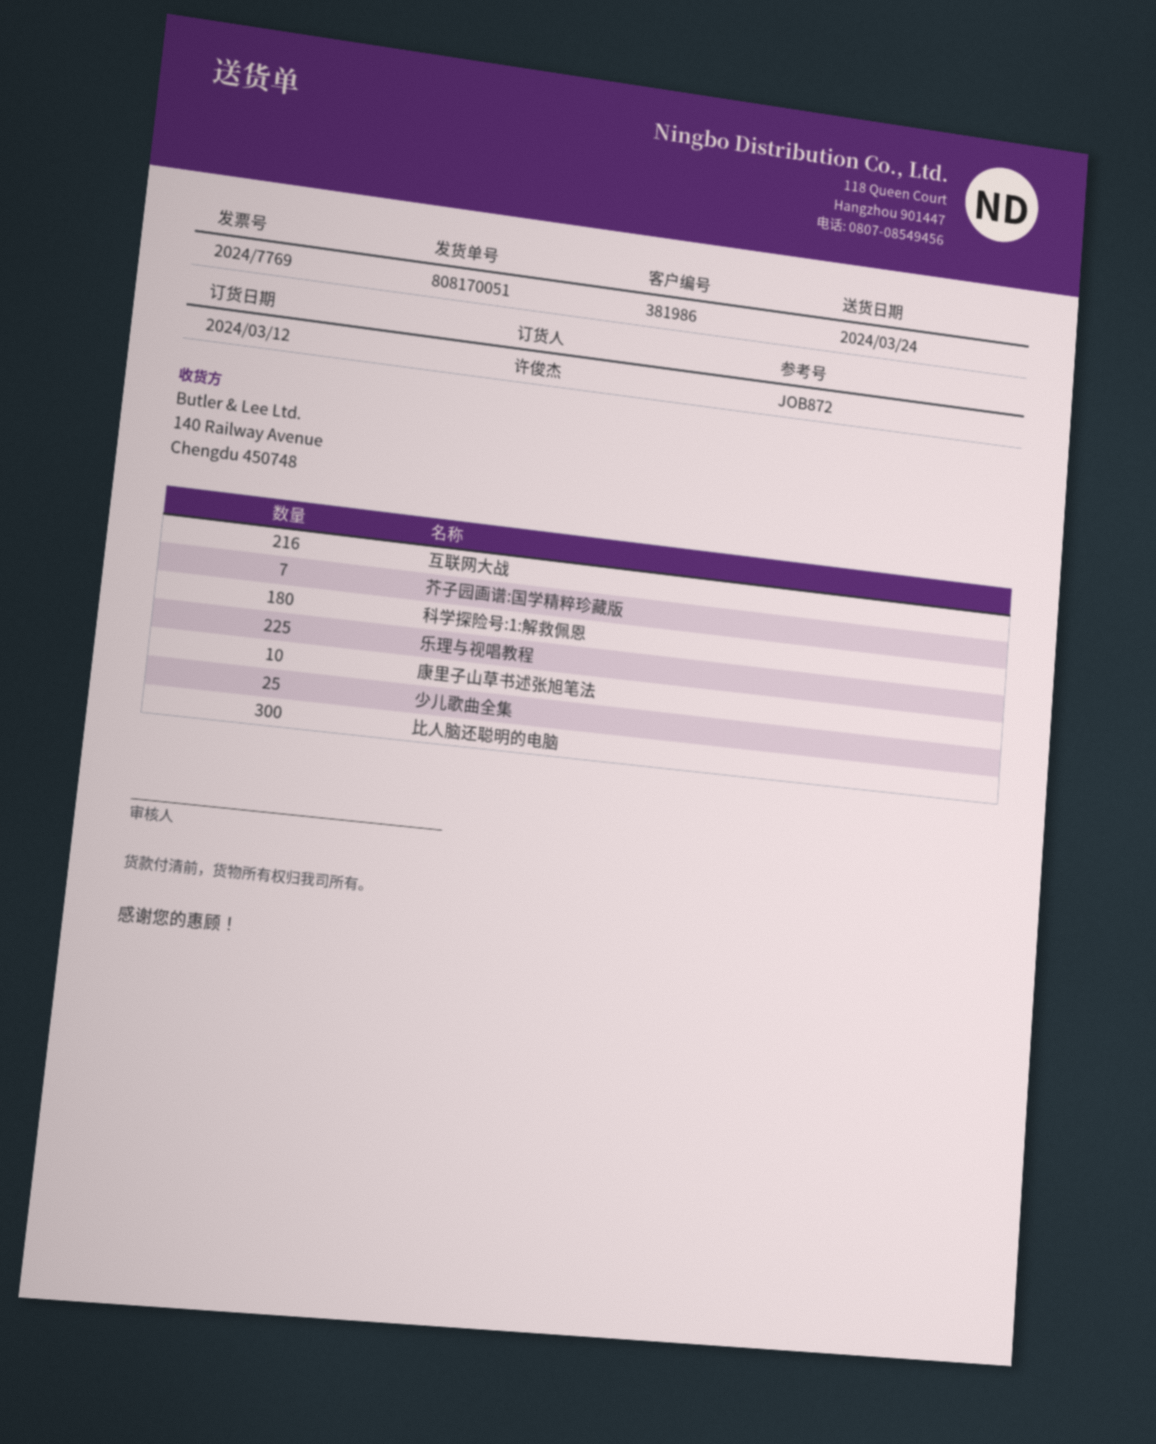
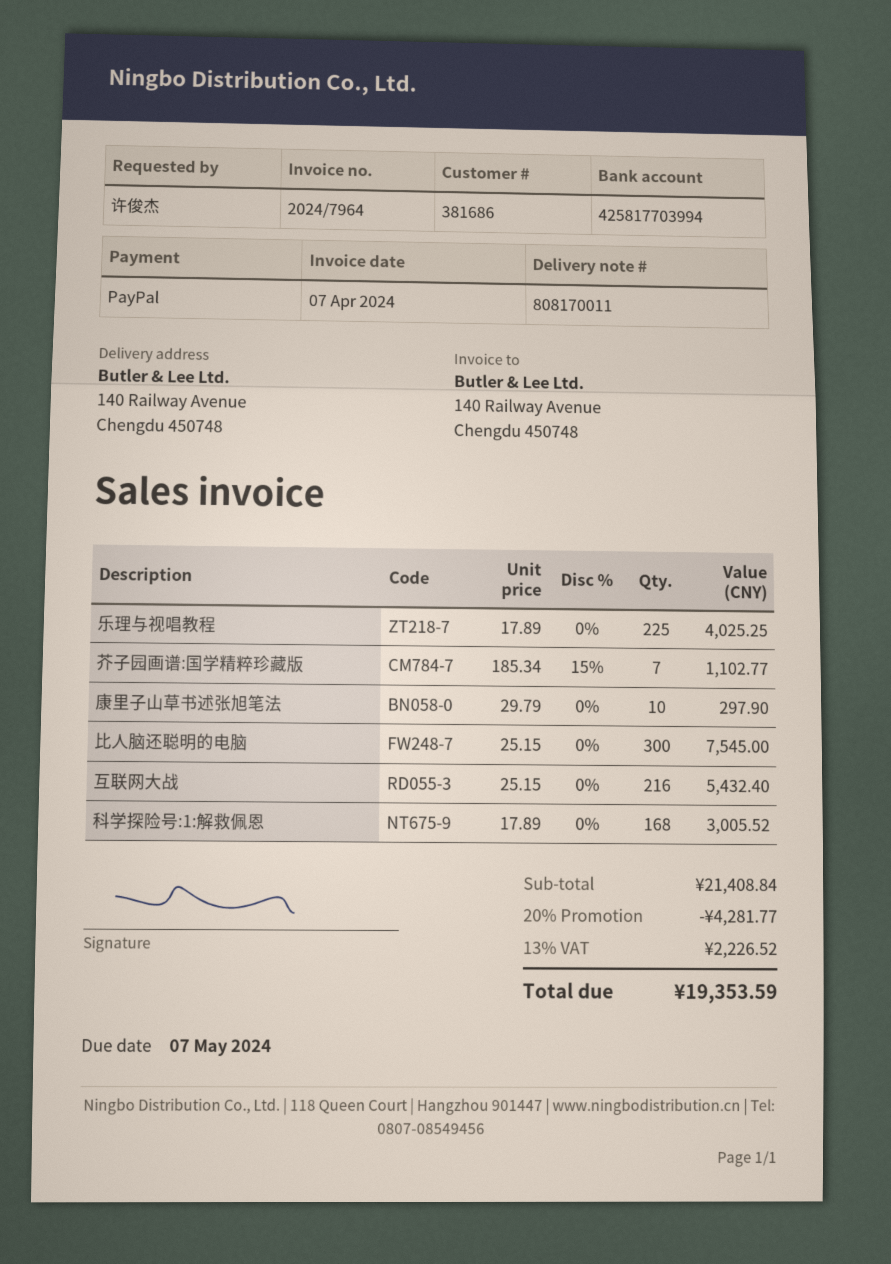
delivery note number: 808170051 -> 808170011
invoice number: 2024/7769 -> 2024/7964
customer number: 381986 -> 381686
科学探险号:1:解救佩恩: 180 -> 168
少儿歌曲全集: 25 -> none

